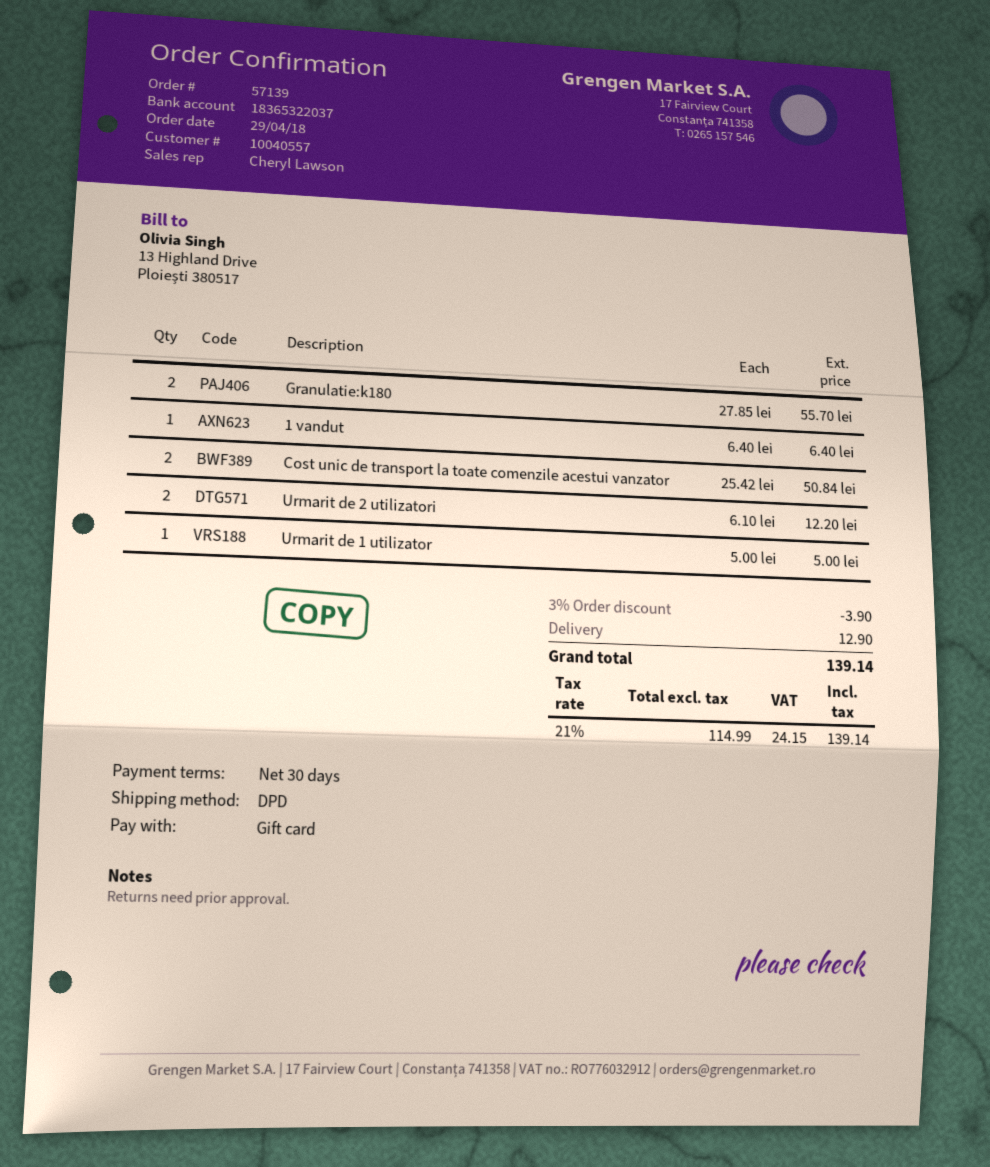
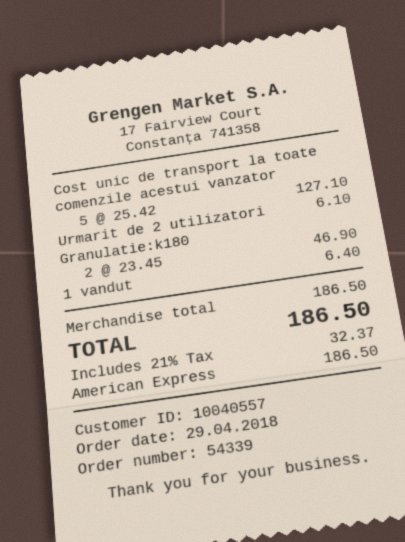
order number: 57139 -> 54339
payment method: gift card -> American Express
Granulatie:k180: 2 x 27.85 = 55.70 -> 2 x 23.45 = 46.90
Cost unic de transport la toate comenzile acestui vanzator: 2 x 25.42 = 50.84 -> 5 x 25.42 = 127.10
Urmarit de 2 utilizatori: 2 x 6.10 = 12.20 -> 1 x 6.10 = 6.10
Urmarit de 1 utilizator: 1 x 5.00 = 5.00 -> none
discount: 3% = 3.90 -> none
shipping: 12.90 -> none
tax: 21% = 24.15 -> 21% = 32.37
total: 139.14 -> 186.50

